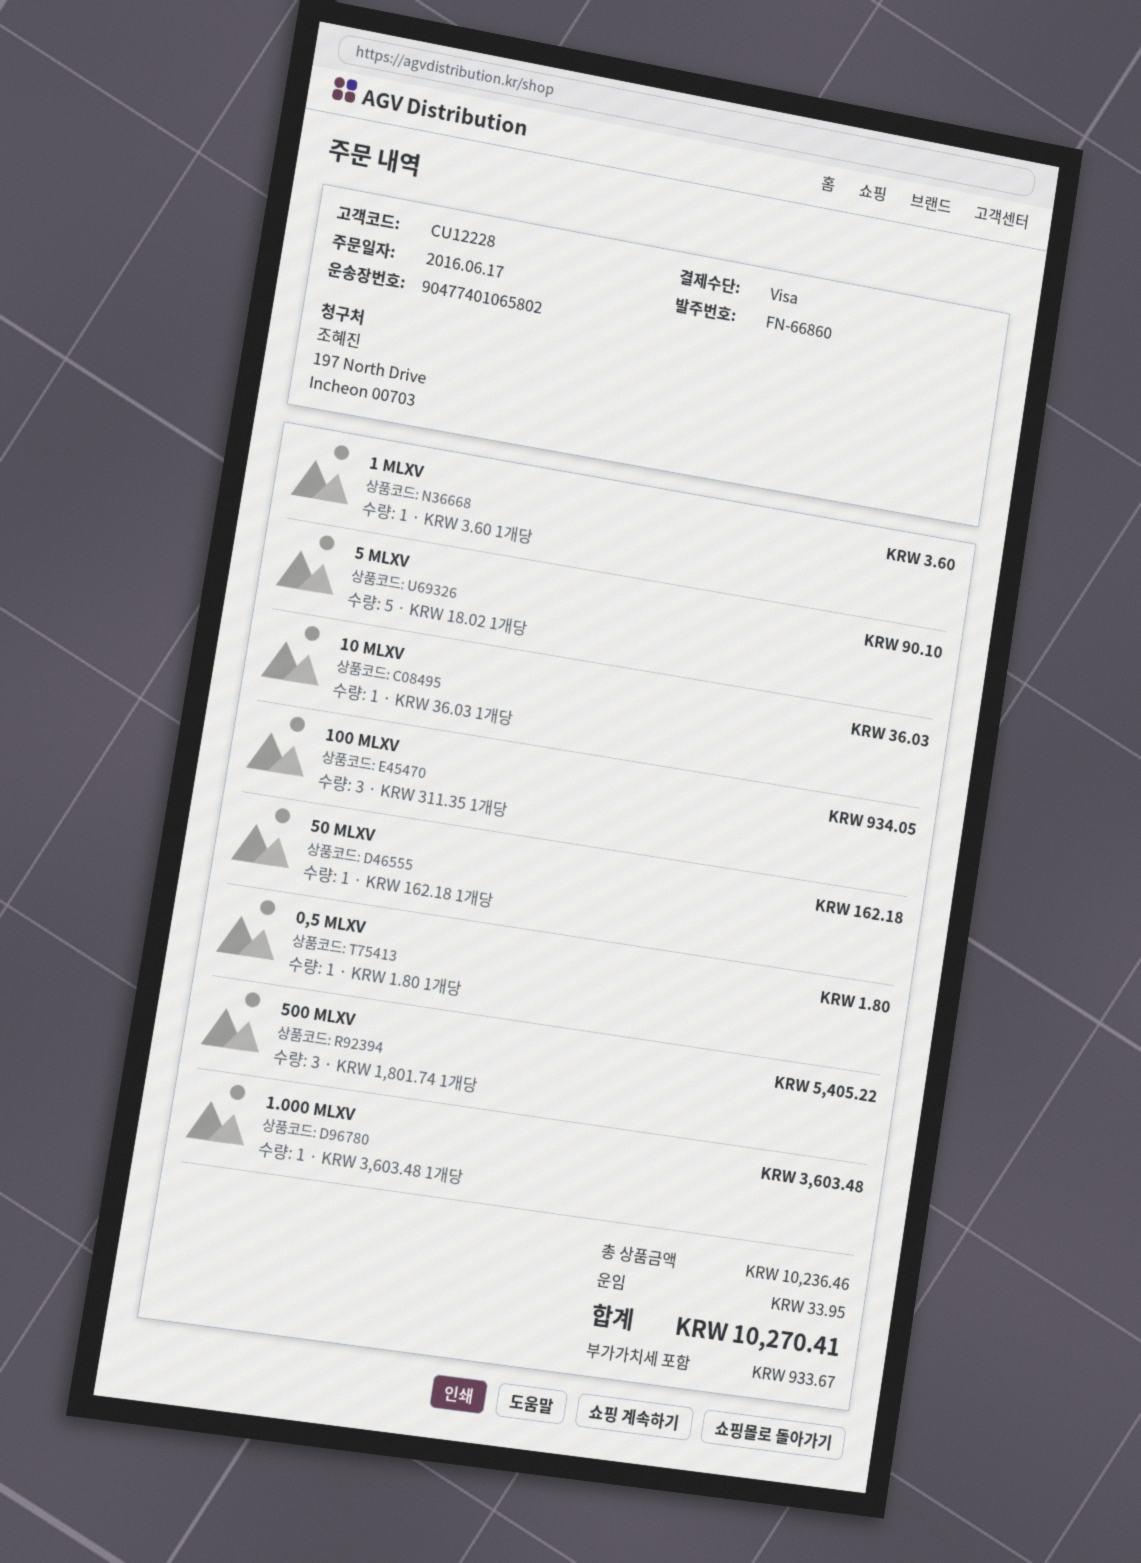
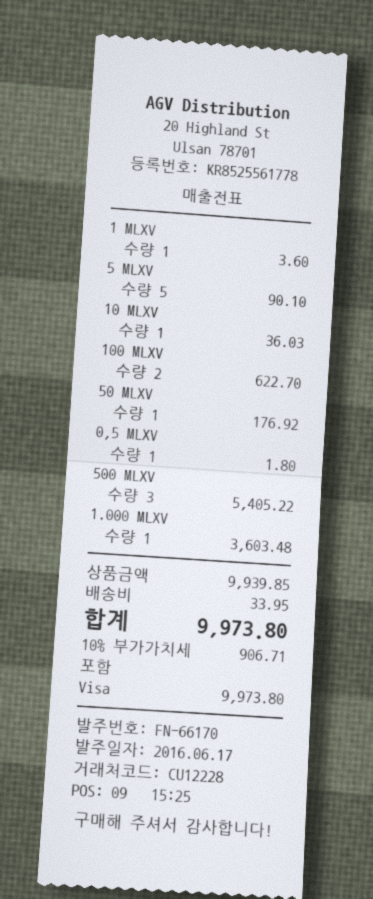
order number: FN-66860 -> FN-66170
100 MLXV: 3 for 934.05 -> 2 for 622.70
50 MLXV: 1 for 162.18 -> 1 for 176.92
subtotal: 10236.46 -> 9939.85
tax: 933.67 -> 906.71
total: 10270.41 -> 9973.80

